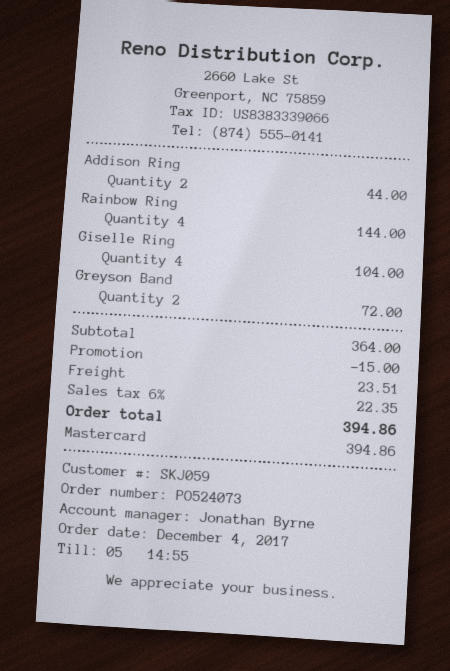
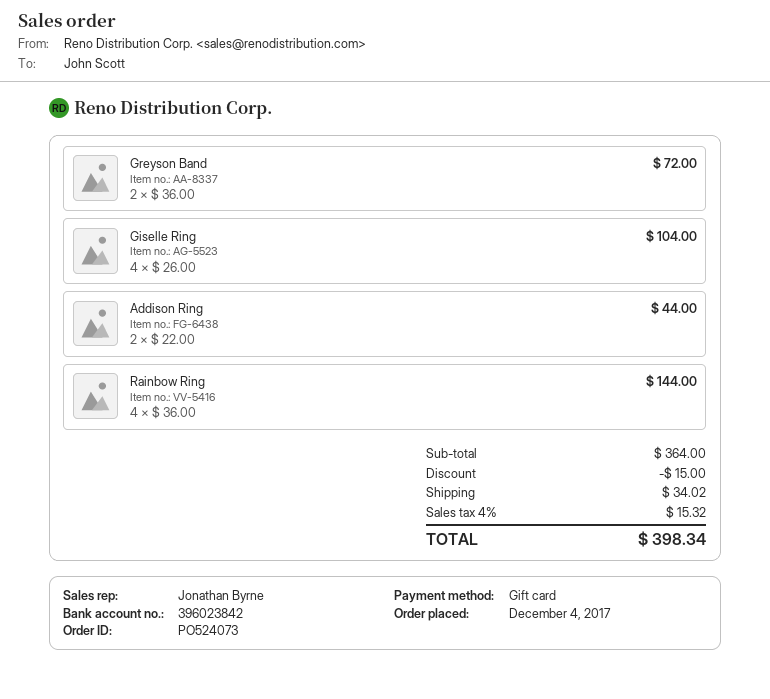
payment method: Mastercard -> gift card
shipping: 23.51 -> 34.02
tax: 6% = 22.35 -> 4% = 15.32
total: 394.86 -> 398.34

